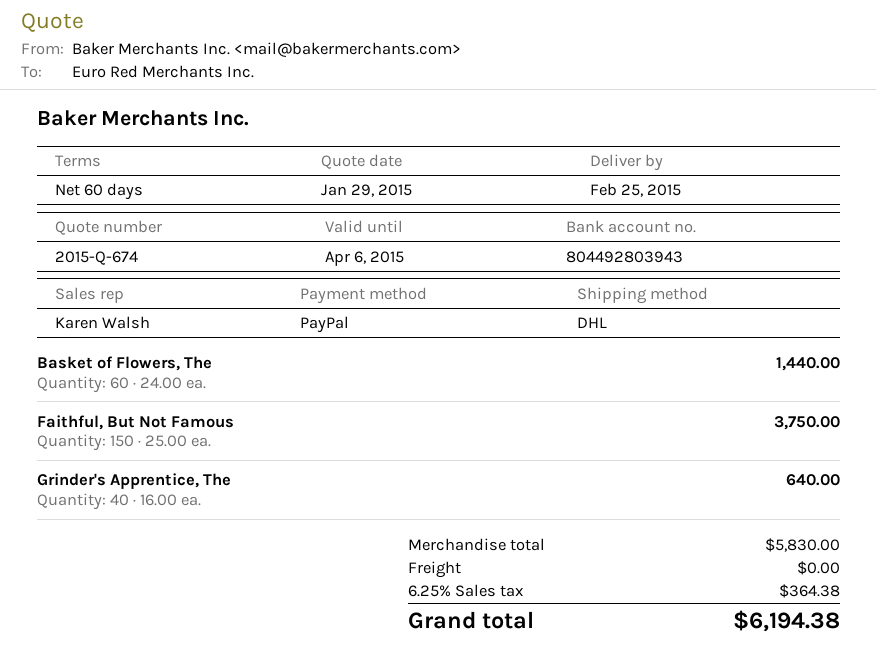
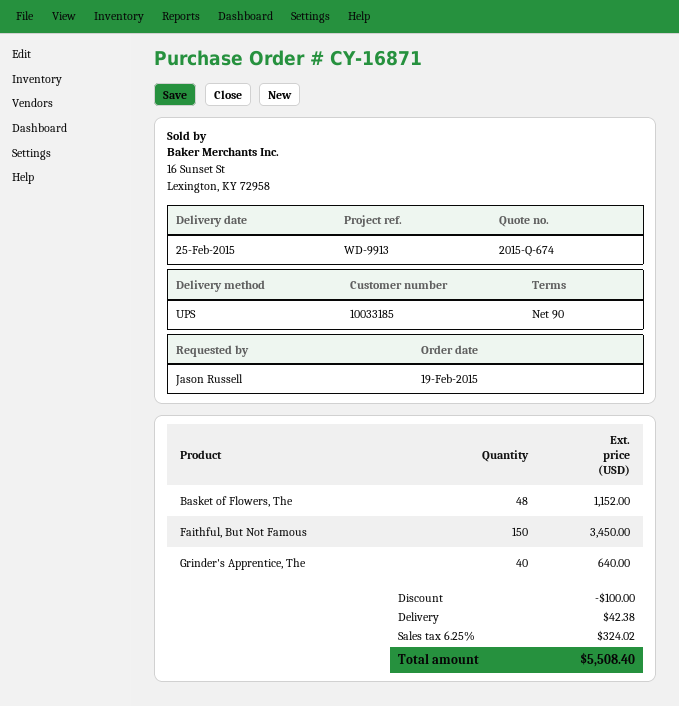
payment terms: 60 days -> 90 days
shipping method: DHL -> UPS
Basket of Flowers, The: 60 for 1440.00 -> 48 for 1152.00
Faithful, But Not Famous: 150 for 3750.00 -> 150 for 3450.00
discount: none -> 100.00
shipping: 0.00 -> 42.38
tax: 6.25% = 364.38 -> 6.25% = 324.02
total: 6194.38 -> 5508.40

